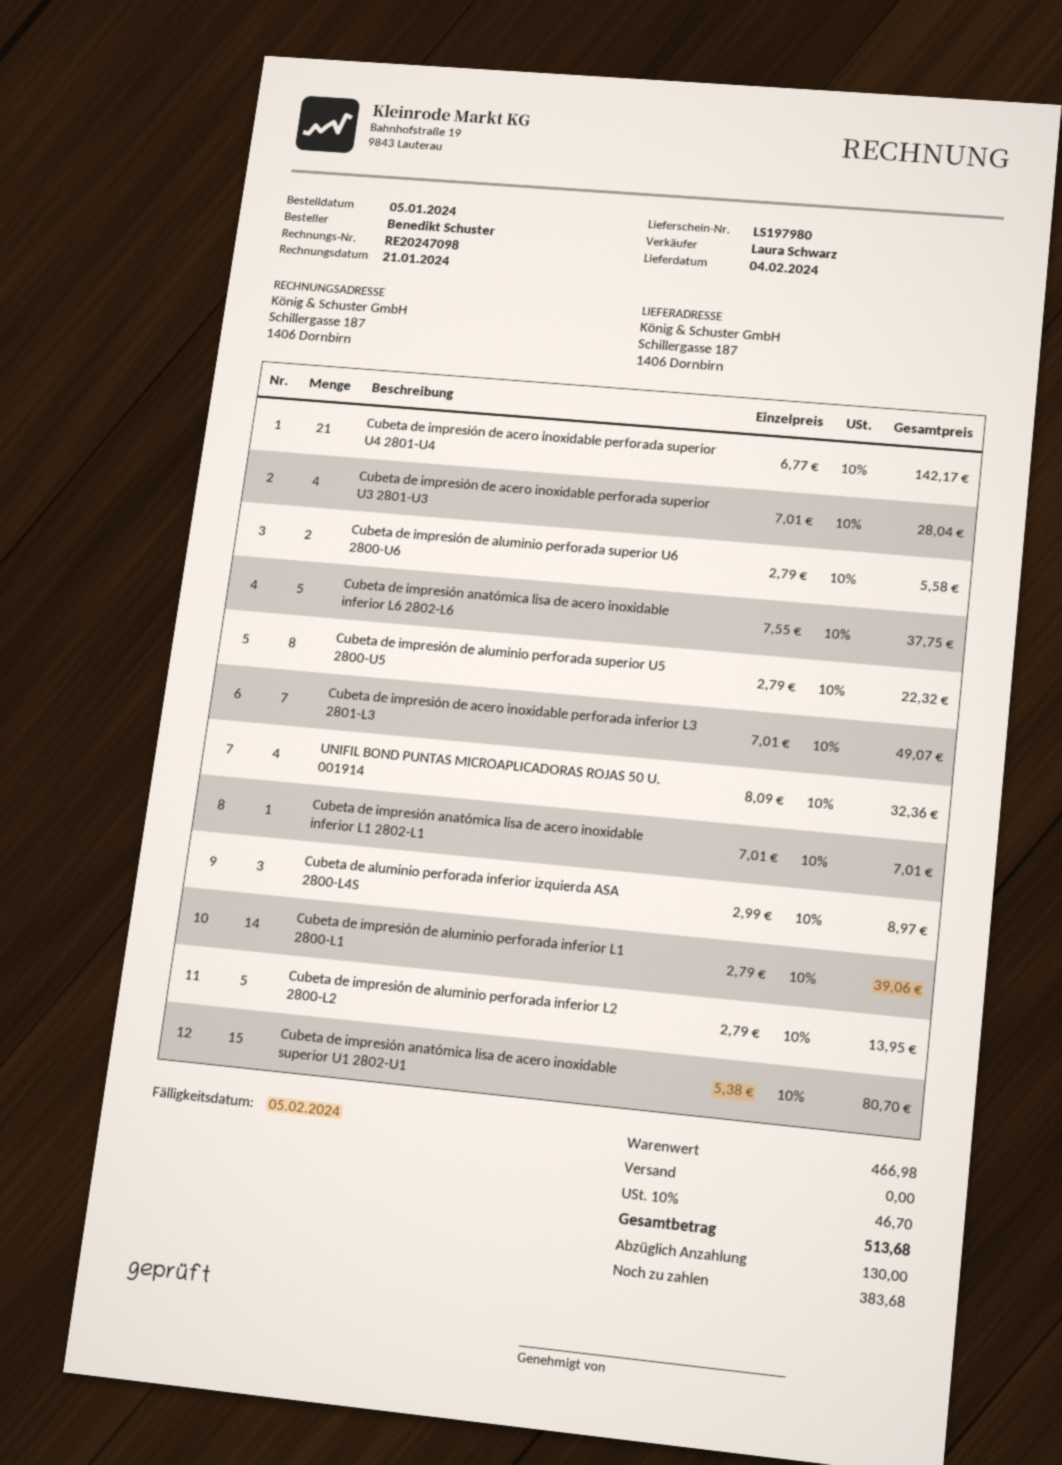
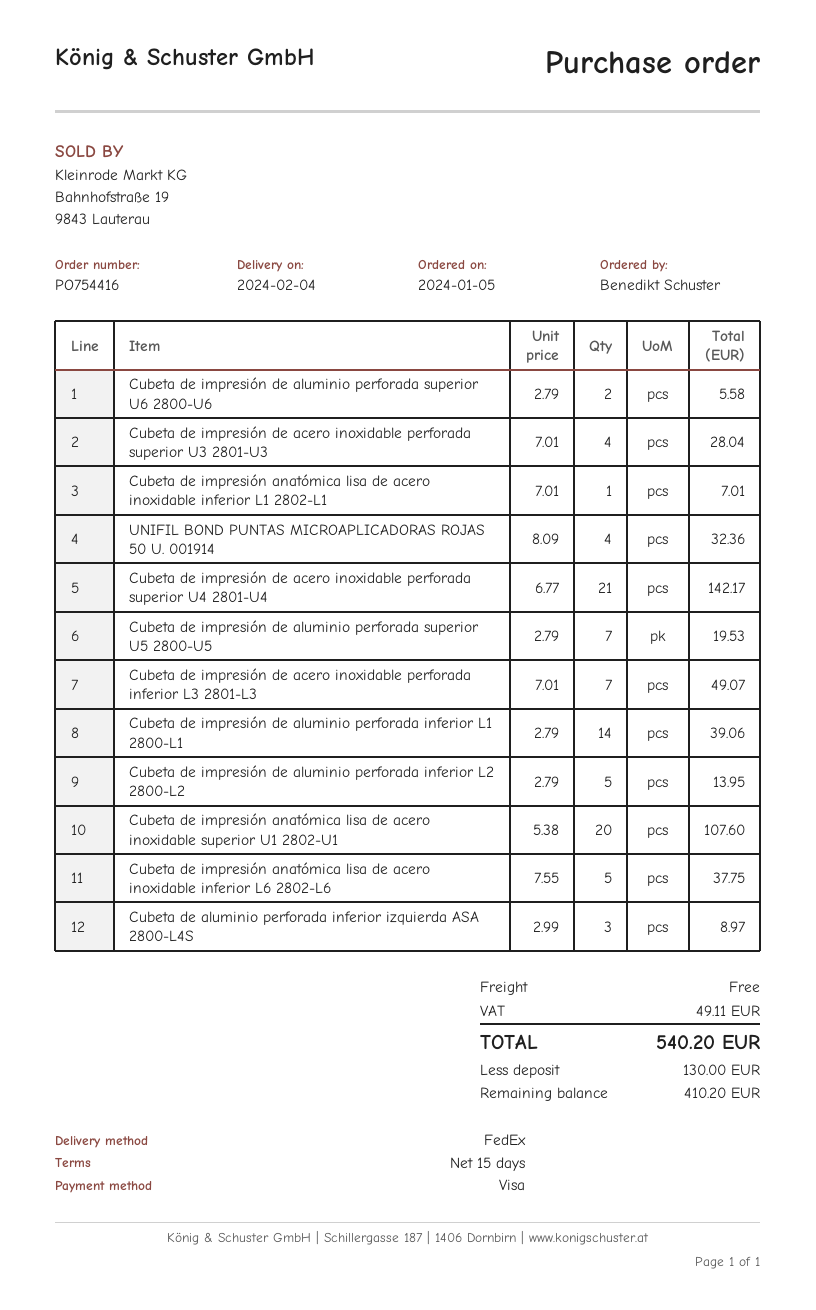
Cubeta de impresión de aluminio perforada superior U5 2800-U5: 8 x 2.79 = 22.32 -> 7 x 2.79 = 19.53
Cubeta de impresión anatómica lisa de acero inoxidable superior U1 2802-U1: 15 x 5.38 = 80.70 -> 20 x 5.38 = 107.60
tax: 46.70 -> 49.11
total: 513.68 -> 540.20
balance: 383.68 -> 410.20

